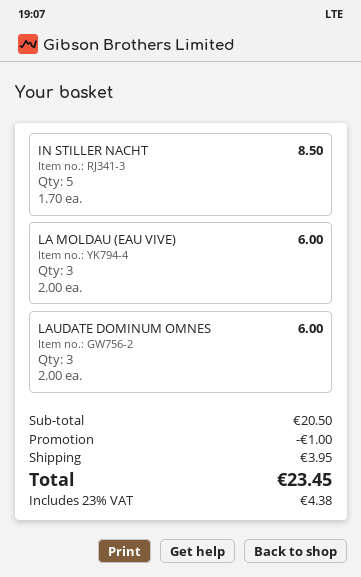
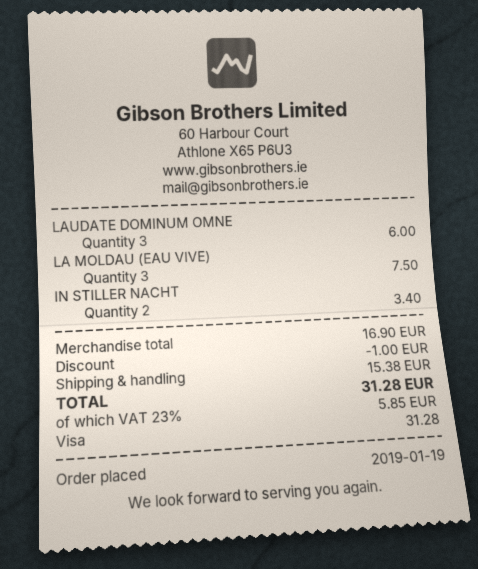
IN STILLER NACHT: 5 for 8.50 -> 2 for 3.40
LA MOLDAU (EAU VIVE): 3 for 6.00 -> 3 for 7.50
subtotal: 20.50 -> 16.90
shipping: 3.95 -> 15.38
tax: 23% = 4.38 -> 23% = 5.85
total: 23.45 -> 31.28

